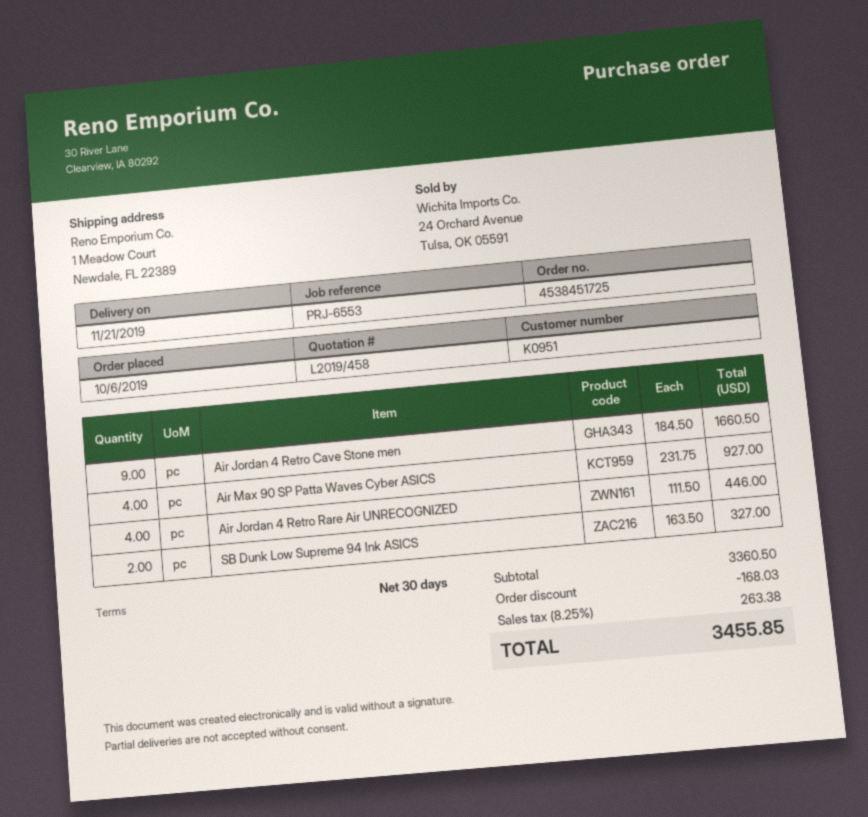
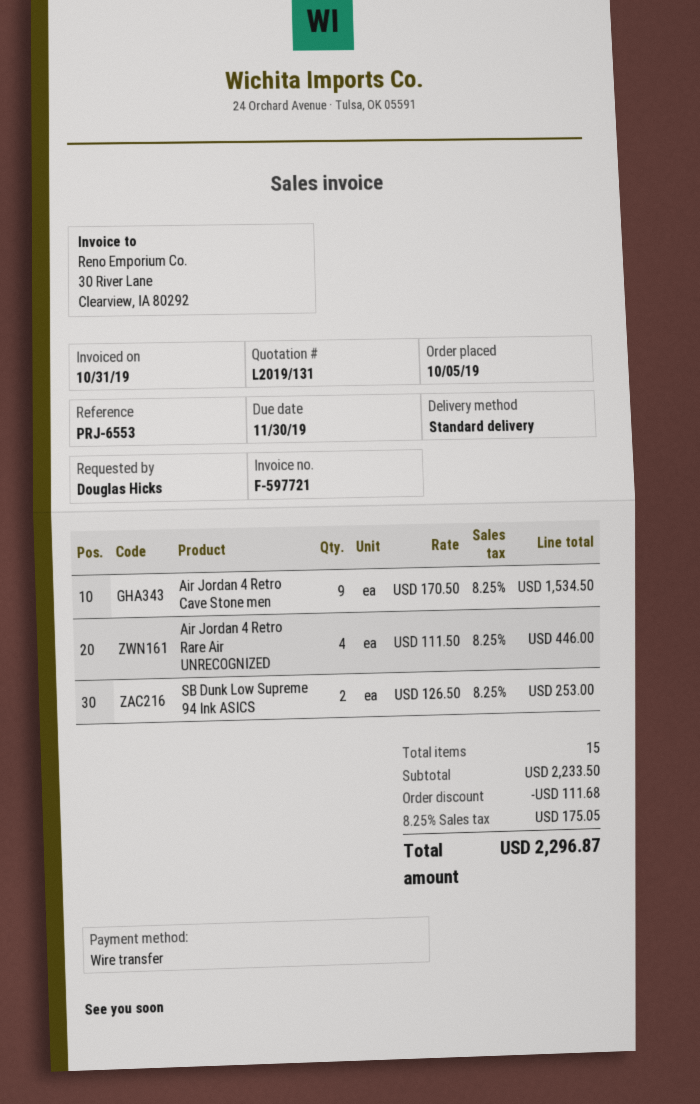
quote number: L2019/458 -> L2019/131
order date: 2019-10-06 -> 2019-10-05
Air Jordan 4 Retro Cave Stone men: 9 x 184.50 = 1660.50 -> 9 x 170.50 = 1534.50
Air Max 90 SP Patta Waves Cyber ASICS: 4 x 231.75 = 927.00 -> none
SB Dunk Low Supreme 94 Ink ASICS: 2 x 163.50 = 327.00 -> 2 x 126.50 = 253.00
subtotal: 3360.50 -> 2233.50
discount: 168.03 -> 111.68
tax: 8.25% = 263.38 -> 8.25% = 175.05
total: 3455.85 -> 2296.87

